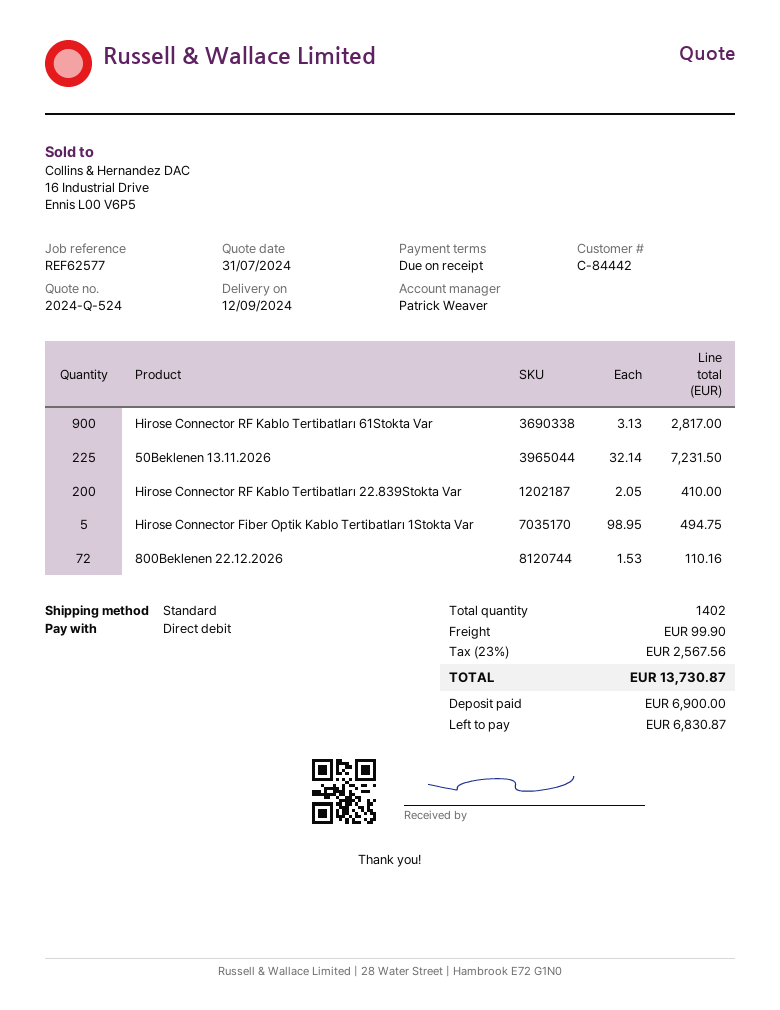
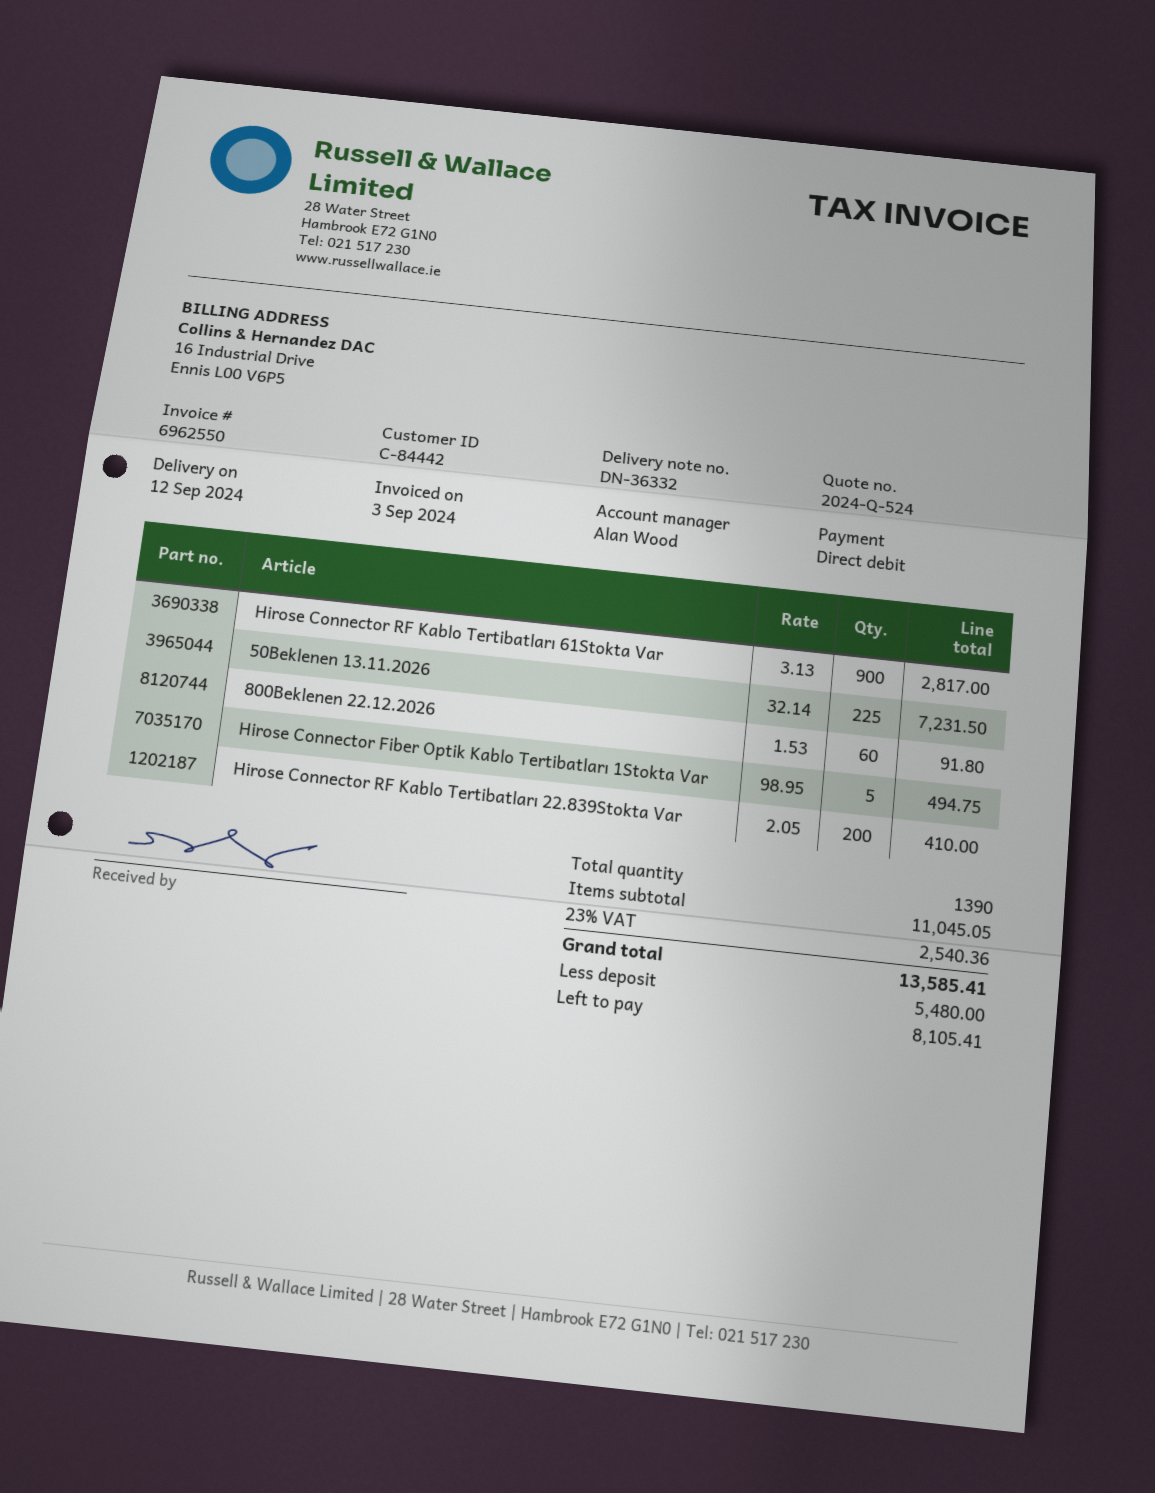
sales rep: Patrick Weaver -> Alan Wood
800Beklenen 22.12.2026: 72 x 1.53 = 110.16 -> 60 x 1.53 = 91.80
total quantity: 1402 -> 1390
shipping: 99.90 -> none
tax: 23% = 2567.56 -> 23% = 2540.36
total: 13730.87 -> 13585.41
deposit: 6900.00 -> 5480.00
balance: 6830.87 -> 8105.41

